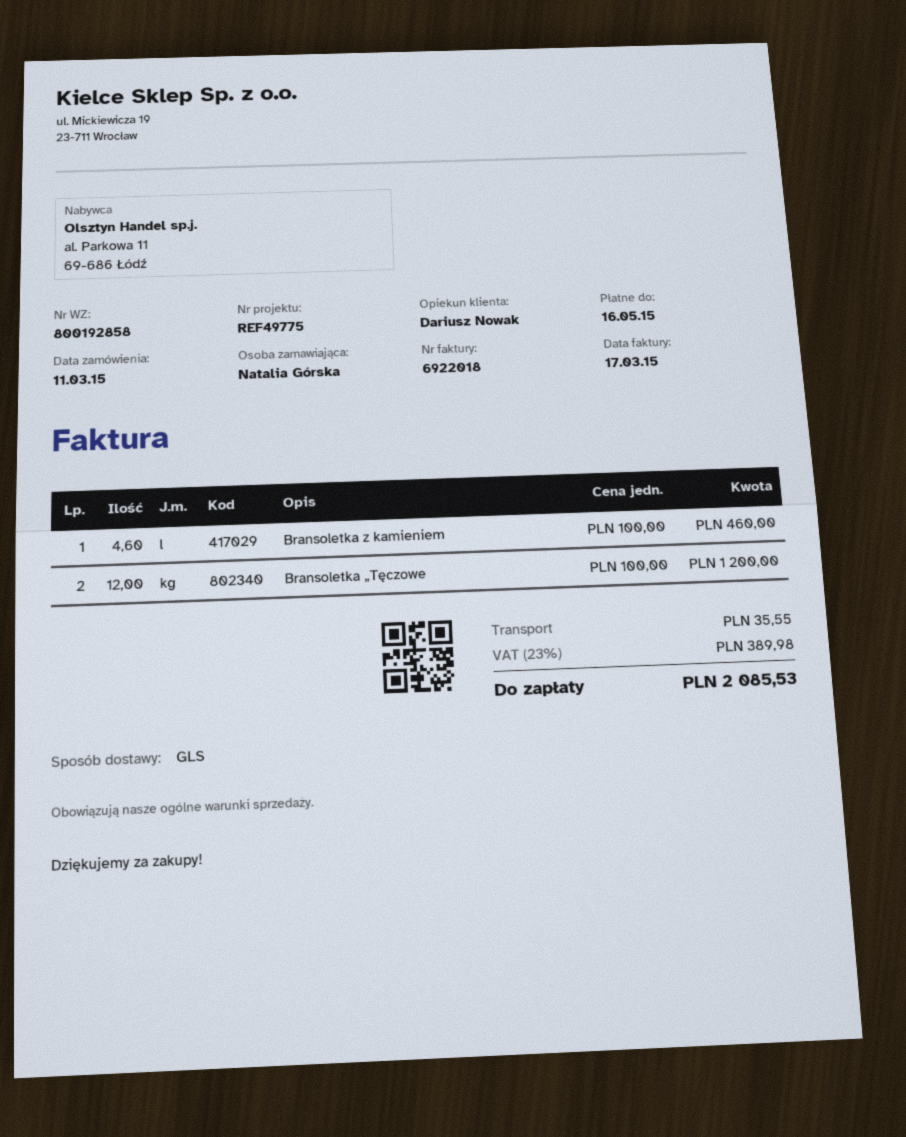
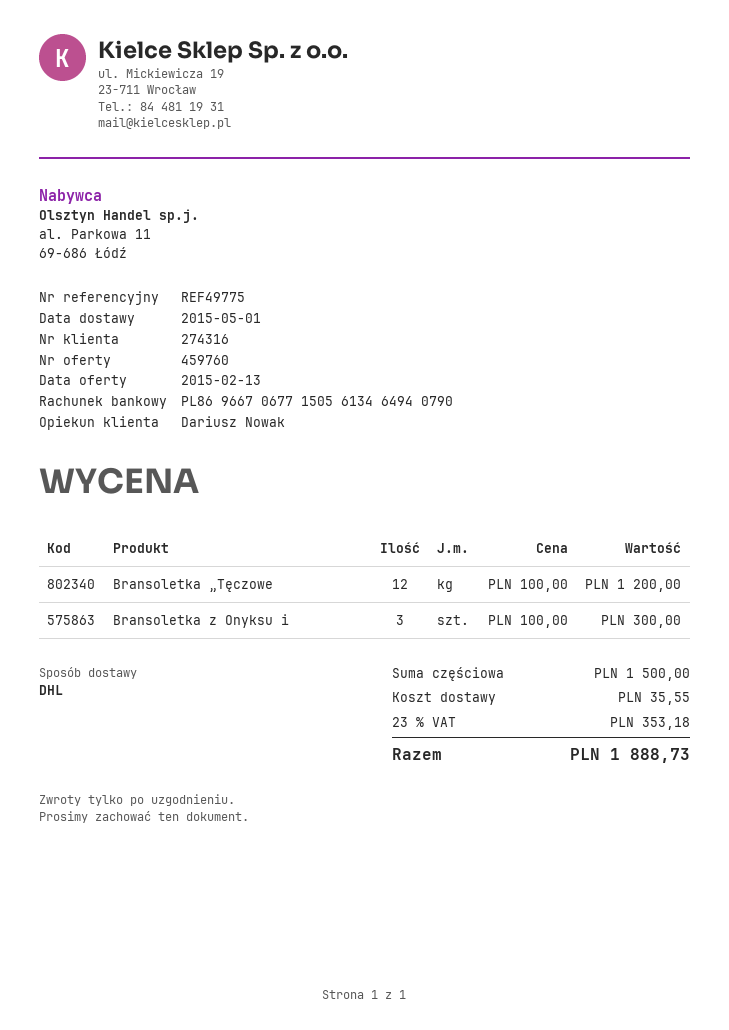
shipping method: GLS -> DHL
Bransoletka z kamieniem: 4.6 x 100.00 = 460.00 -> none
Bransoletka z Onyksu i: none -> 3 x 100.00 = 300.00
tax: 23% = 389.98 -> 23% = 353.18
total: 2085.53 -> 1888.73

